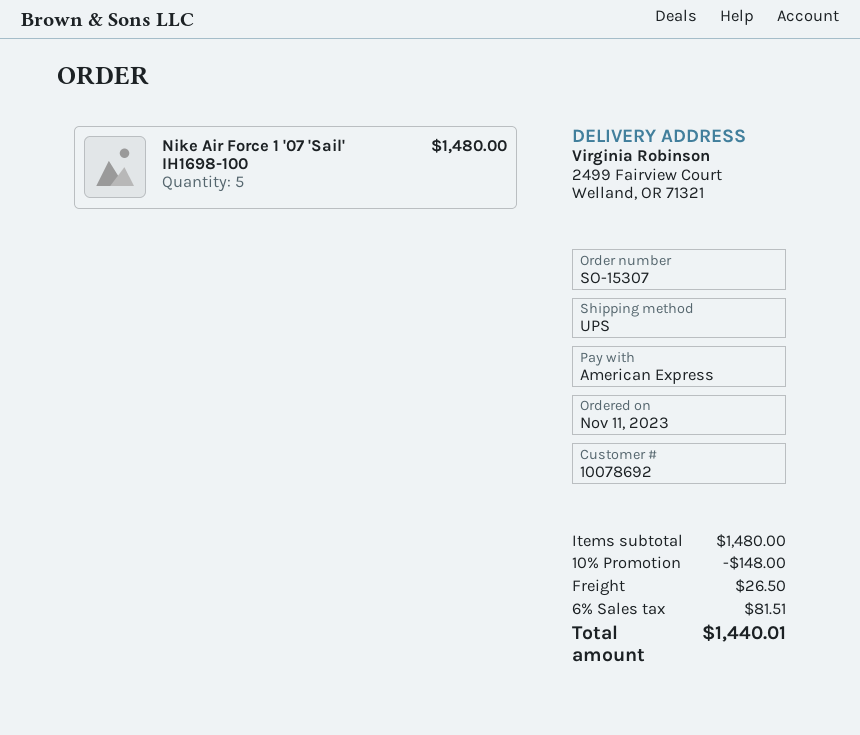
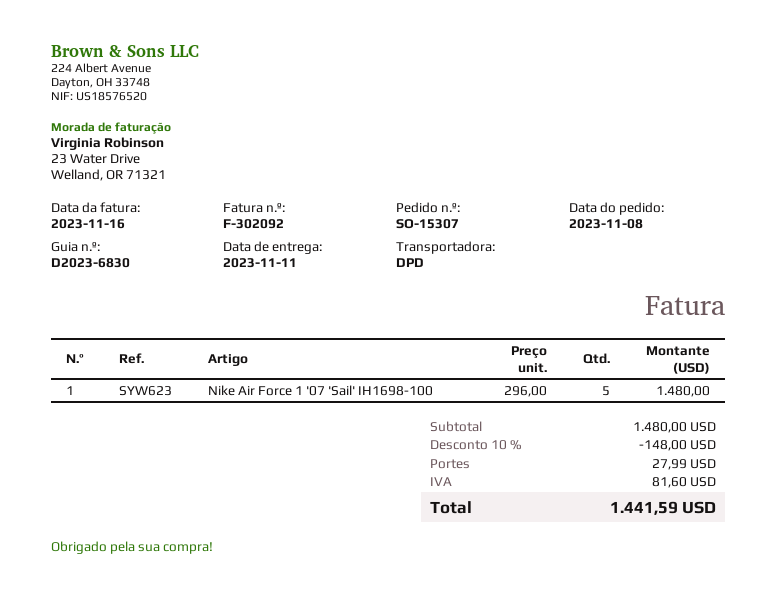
order date: 2023-11-11 -> 2023-11-08
shipping method: UPS -> DPD
shipping: 26.50 -> 27.99
tax: 81.51 -> 81.60
total: 1440.01 -> 1441.59

